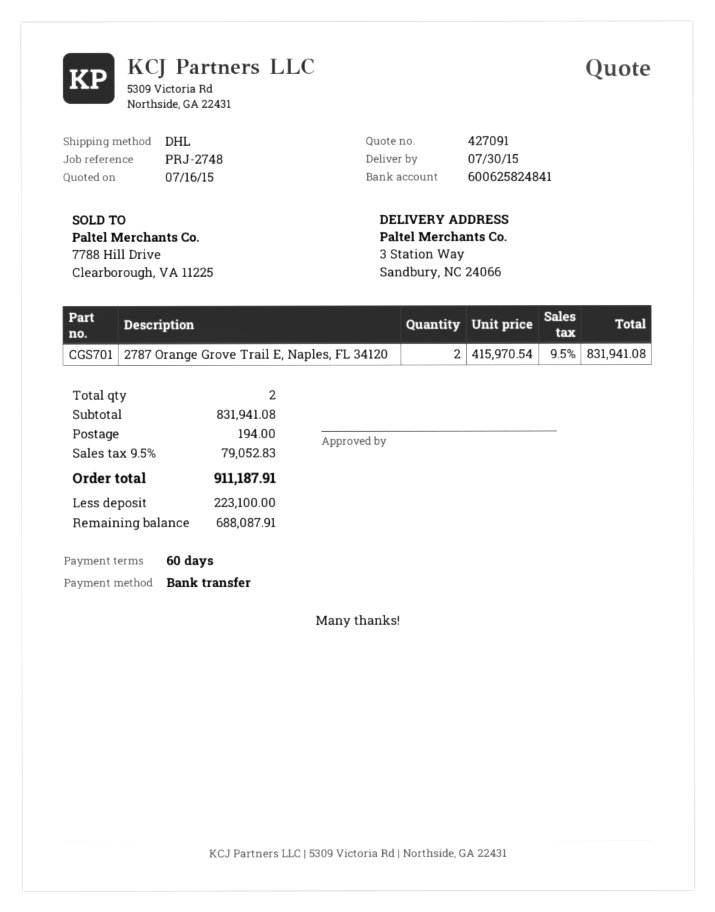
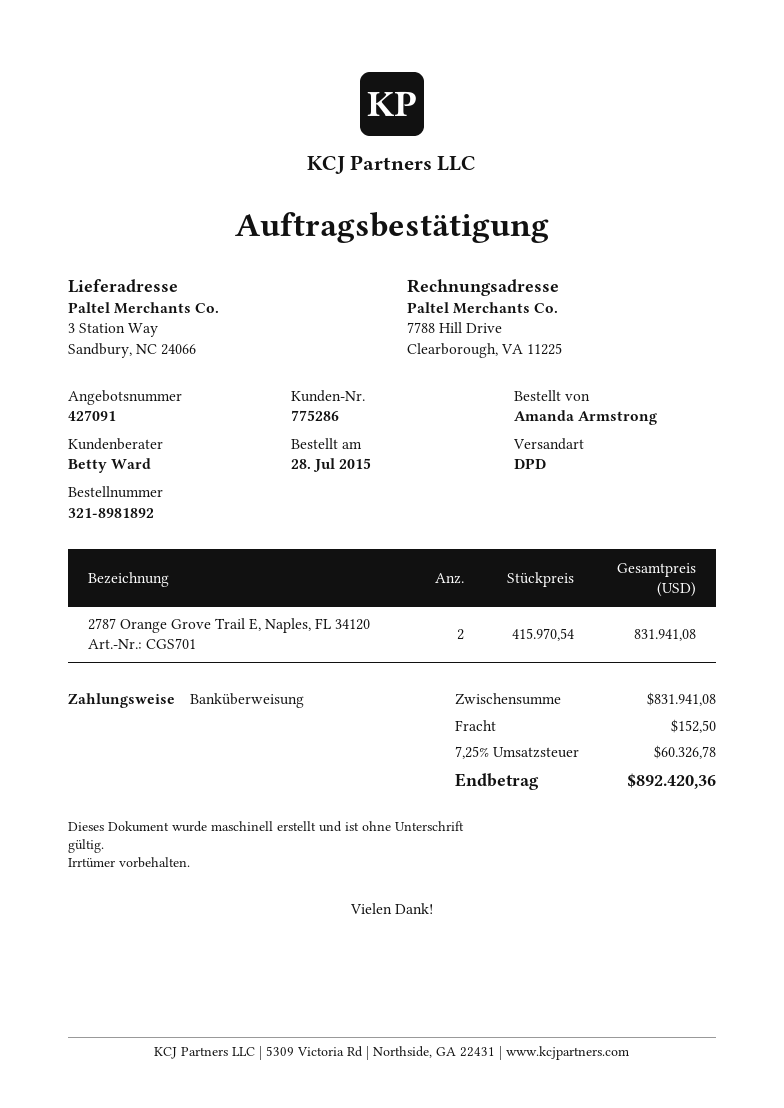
shipping method: DHL -> DPD
shipping: 194.00 -> 152.50
tax: 9.5% = 79052.83 -> 7.25% = 60326.78
total: 911187.91 -> 892420.36

